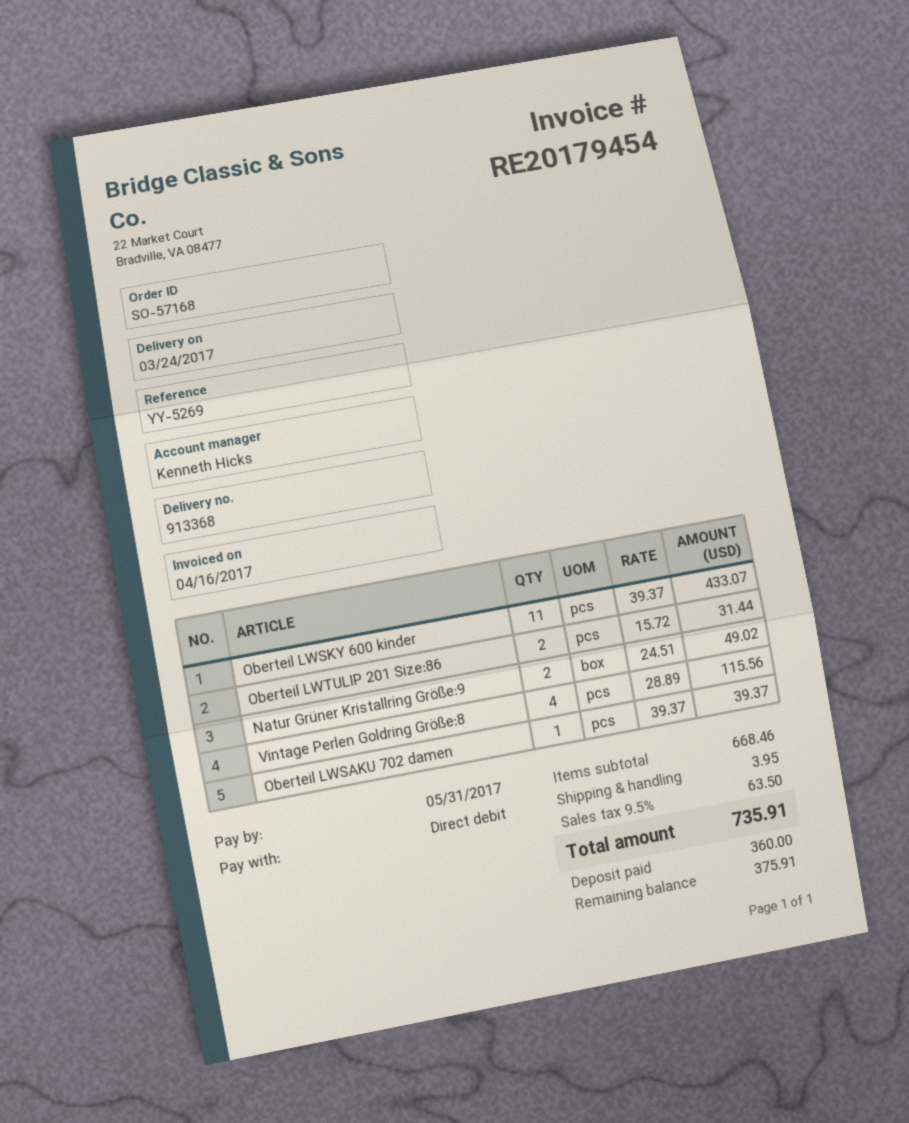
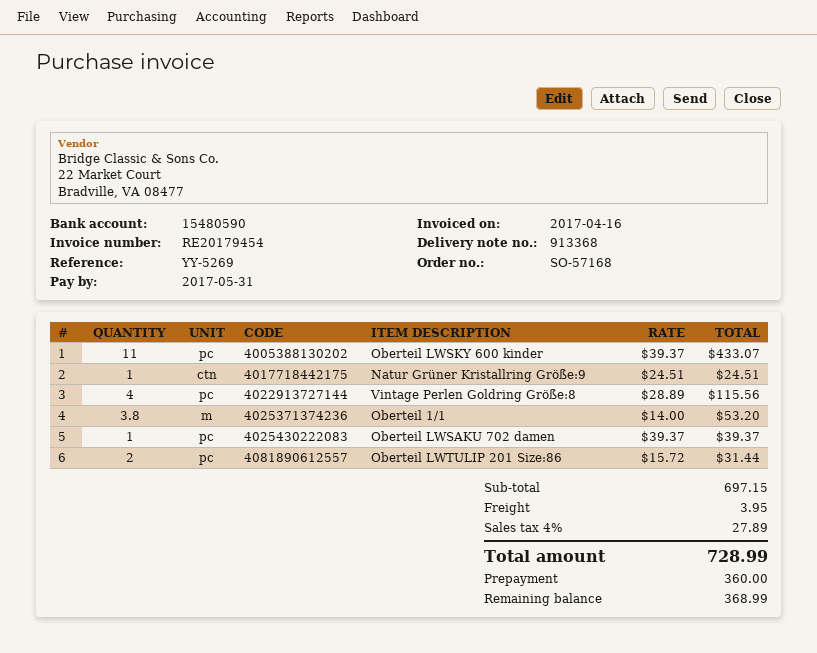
Natur Grüner Kristallring Größe:9: 2 x 24.51 = 49.02 -> 1 x 24.51 = 24.51
Oberteil 1/1: none -> 3.8 x 14.00 = 53.20
subtotal: 668.46 -> 697.15
tax: 9.5% = 63.50 -> 4% = 27.89
total: 735.91 -> 728.99
balance: 375.91 -> 368.99

